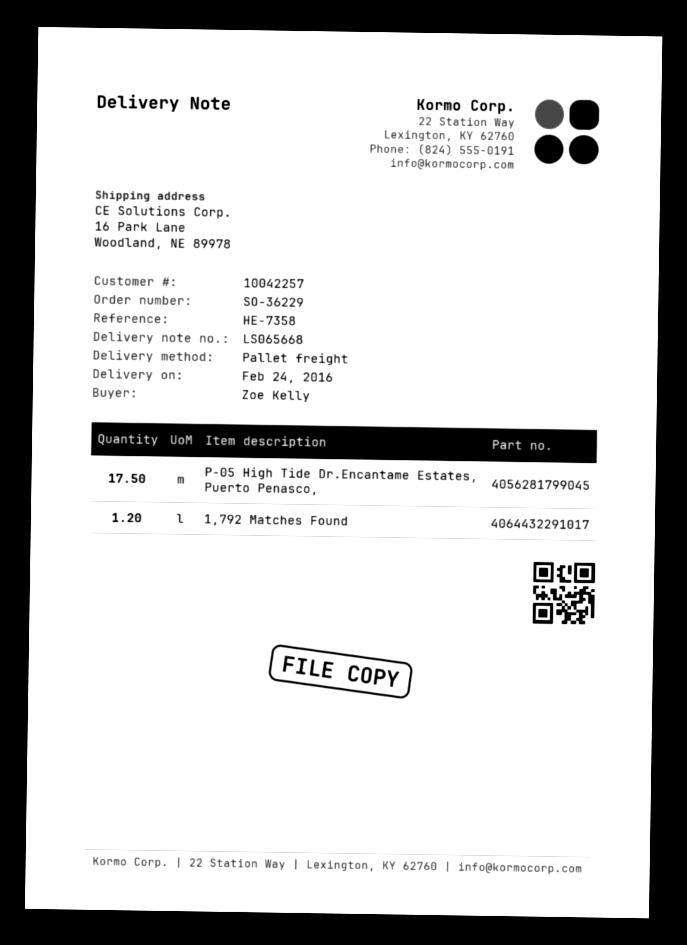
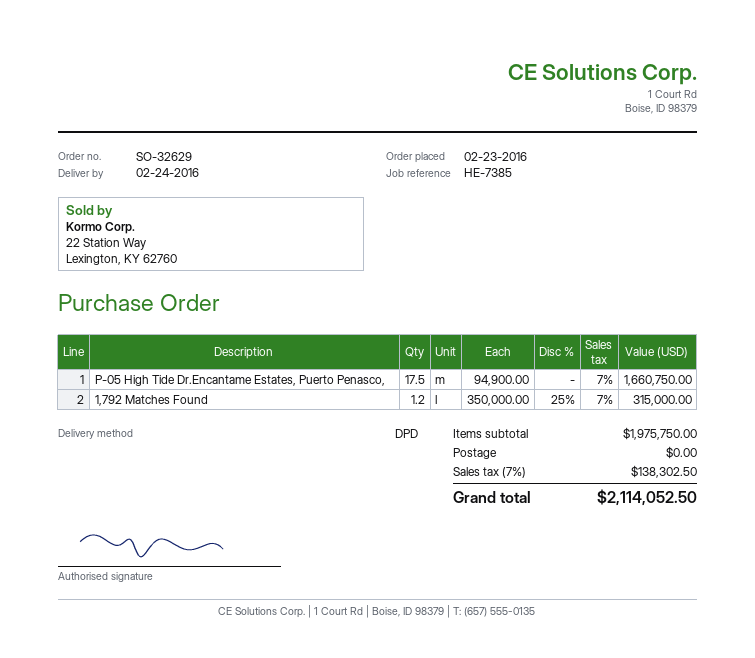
order number: SO-36229 -> SO-32629
reference: HE-7358 -> HE-7385
shipping method: pallet freight -> DPD

